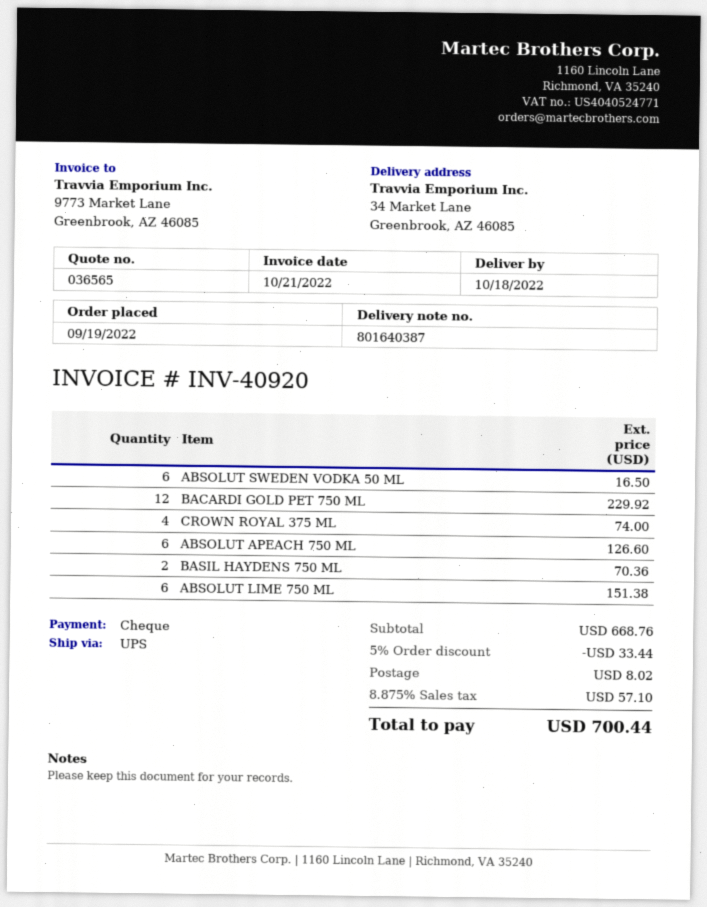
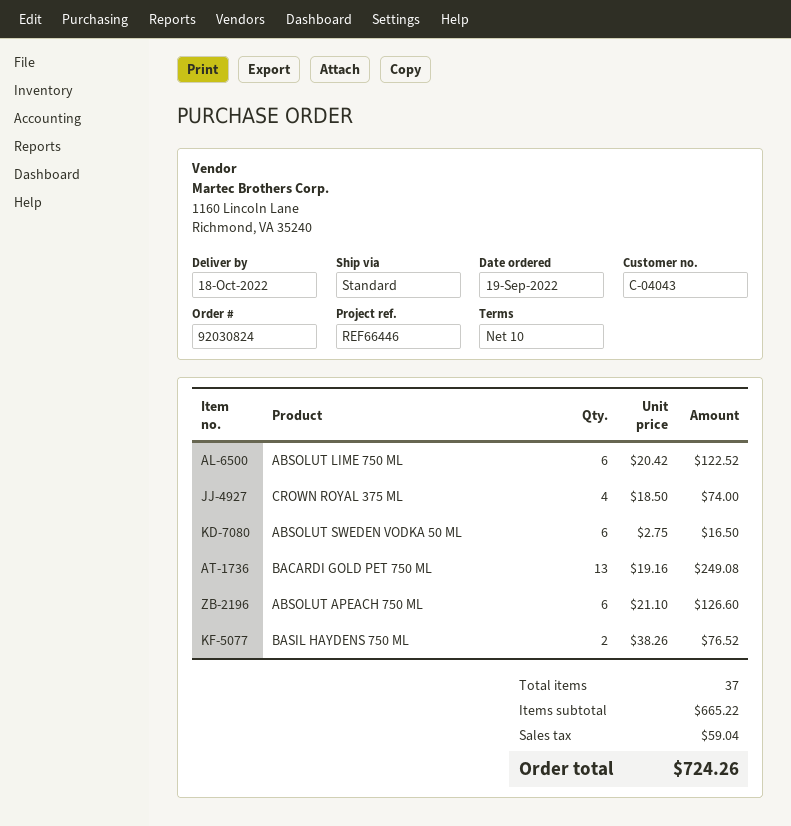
shipping method: UPS -> standard
BACARDI GOLD PET 750 ML: 12 for 229.92 -> 13 for 249.08
BASIL HAYDENS 750 ML: 2 for 70.36 -> 2 for 76.52
ABSOLUT LIME 750 ML: 6 for 151.38 -> 6 for 122.52
subtotal: 668.76 -> 665.22
discount: 5% = 33.44 -> none
shipping: 8.02 -> none
tax: 57.10 -> 59.04
total: 700.44 -> 724.26

